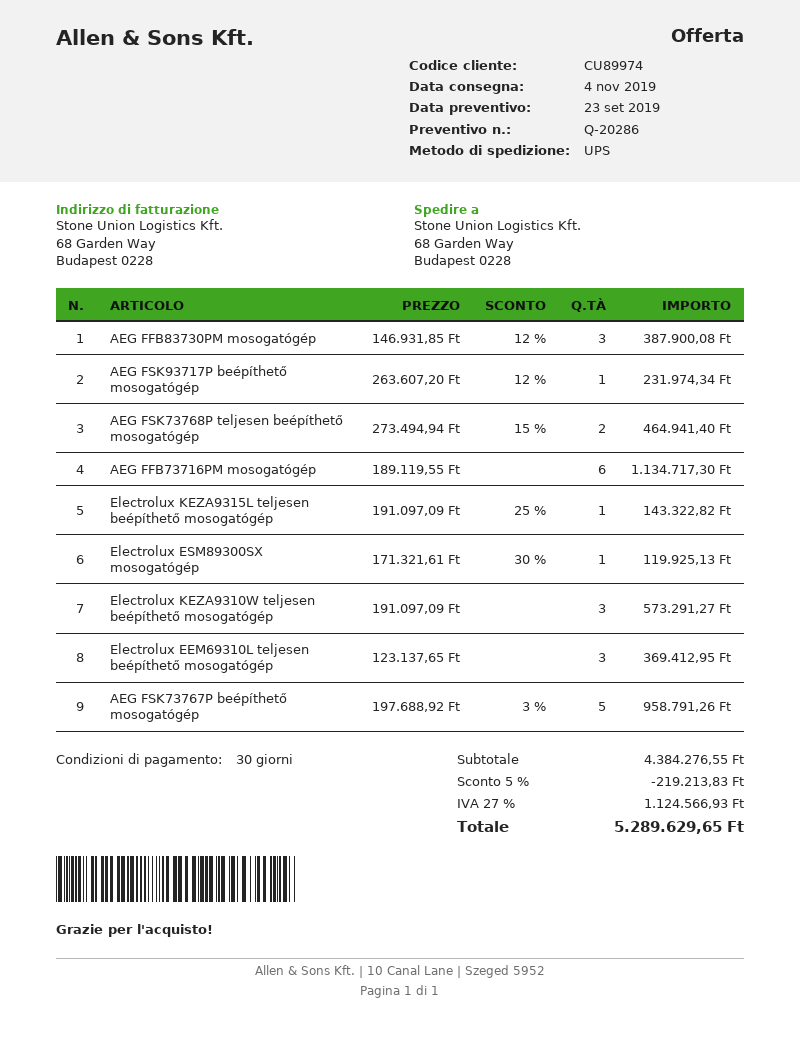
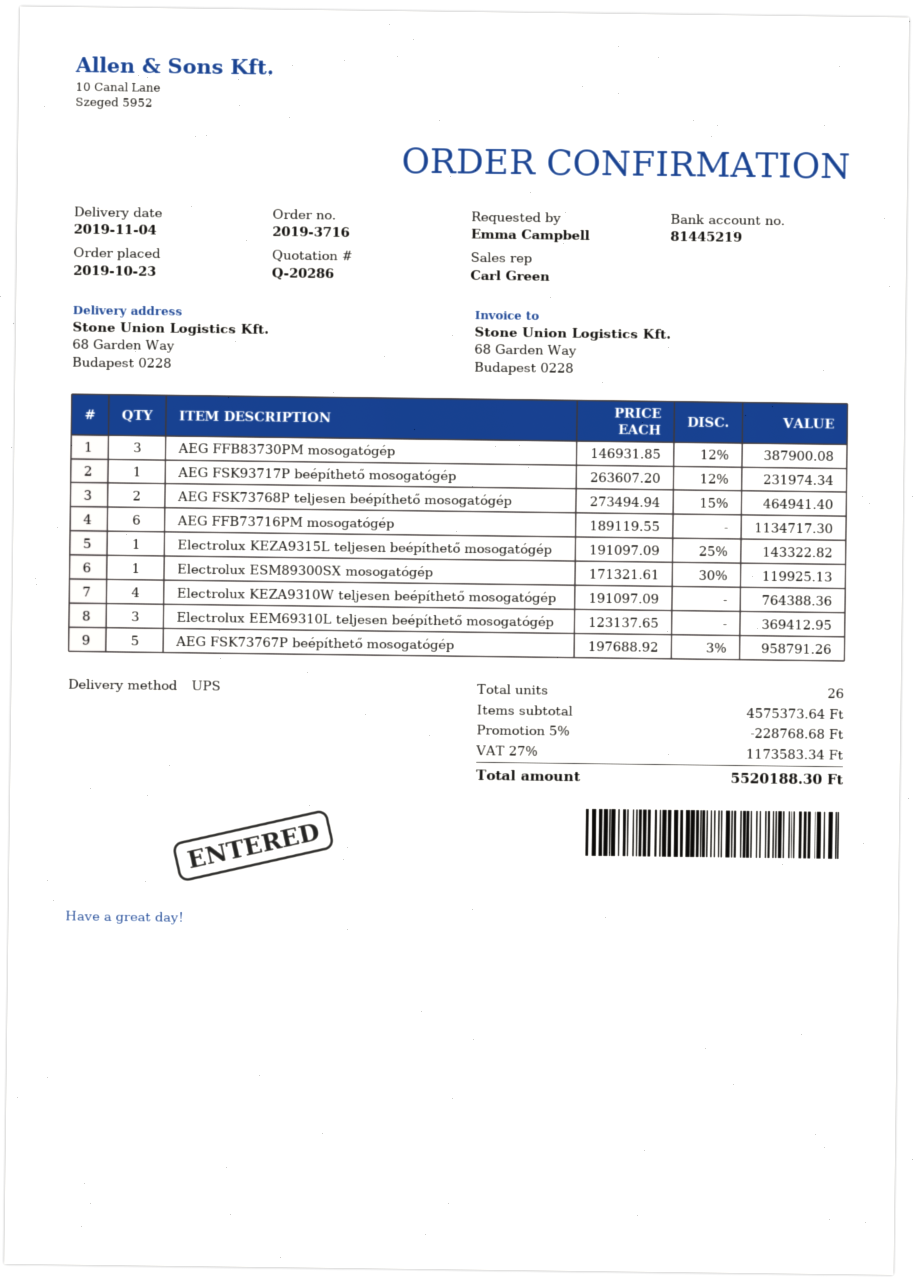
Electrolux KEZA9310W teljesen beépíthető mosogatógép: 3 x 191097.09 = 573291.27 -> 4 x 191097.09 = 764388.36
subtotal: 4384276.55 -> 4575373.64
discount: 5% = 219213.83 -> 5% = 228768.68
tax: 27% = 1124566.93 -> 27% = 1173583.34
total: 5289629.65 -> 5520188.30

